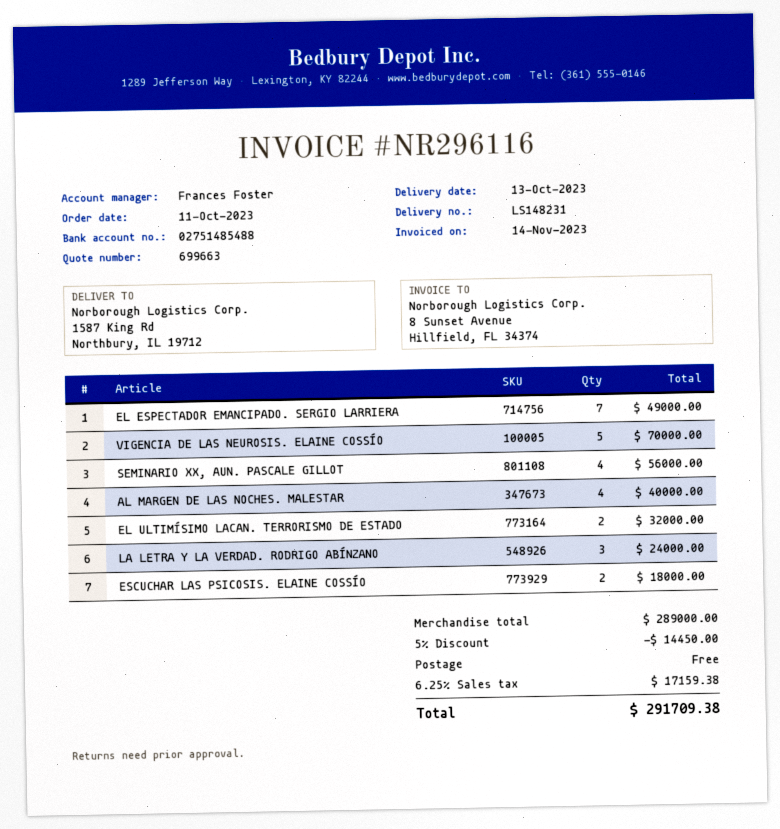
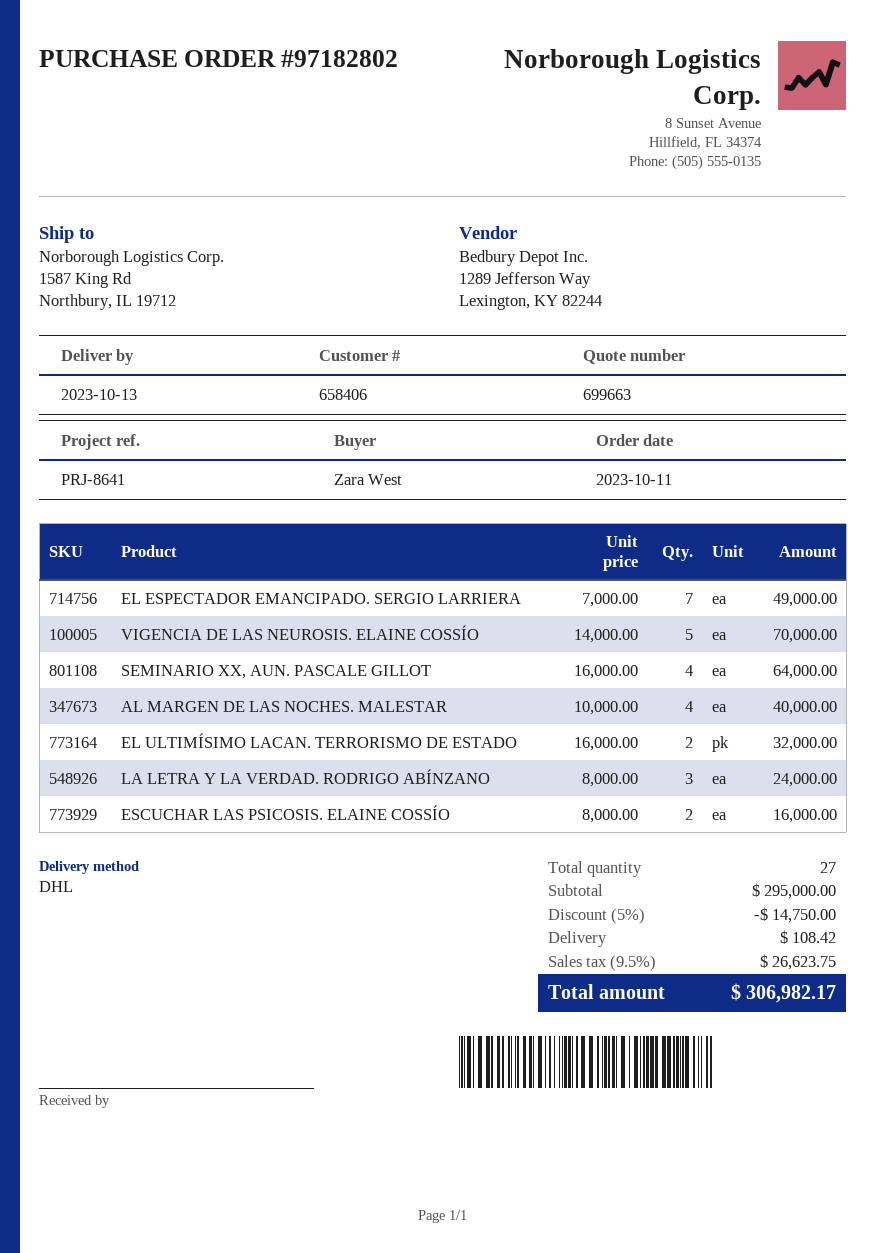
SEMINARIO XX, AUN. PASCALE GILLOT: 4 for 56000.00 -> 4 for 64000.00
ESCUCHAR LAS PSICOSIS. ELAINE COSSÍO: 2 for 18000.00 -> 2 for 16000.00
subtotal: 289000.00 -> 295000.00
discount: 5% = 14450.00 -> 5% = 14750.00
shipping: 0.00 -> 108.42
tax: 6.25% = 17159.38 -> 9.5% = 26623.75
total: 291709.38 -> 306982.17

